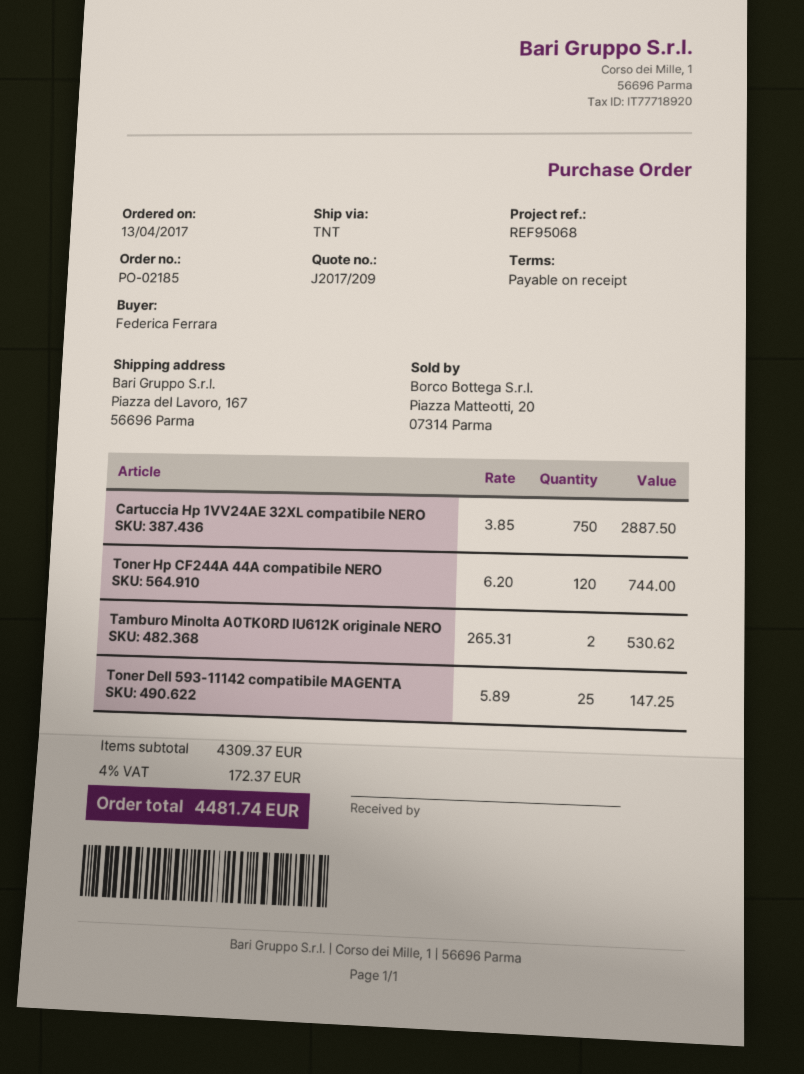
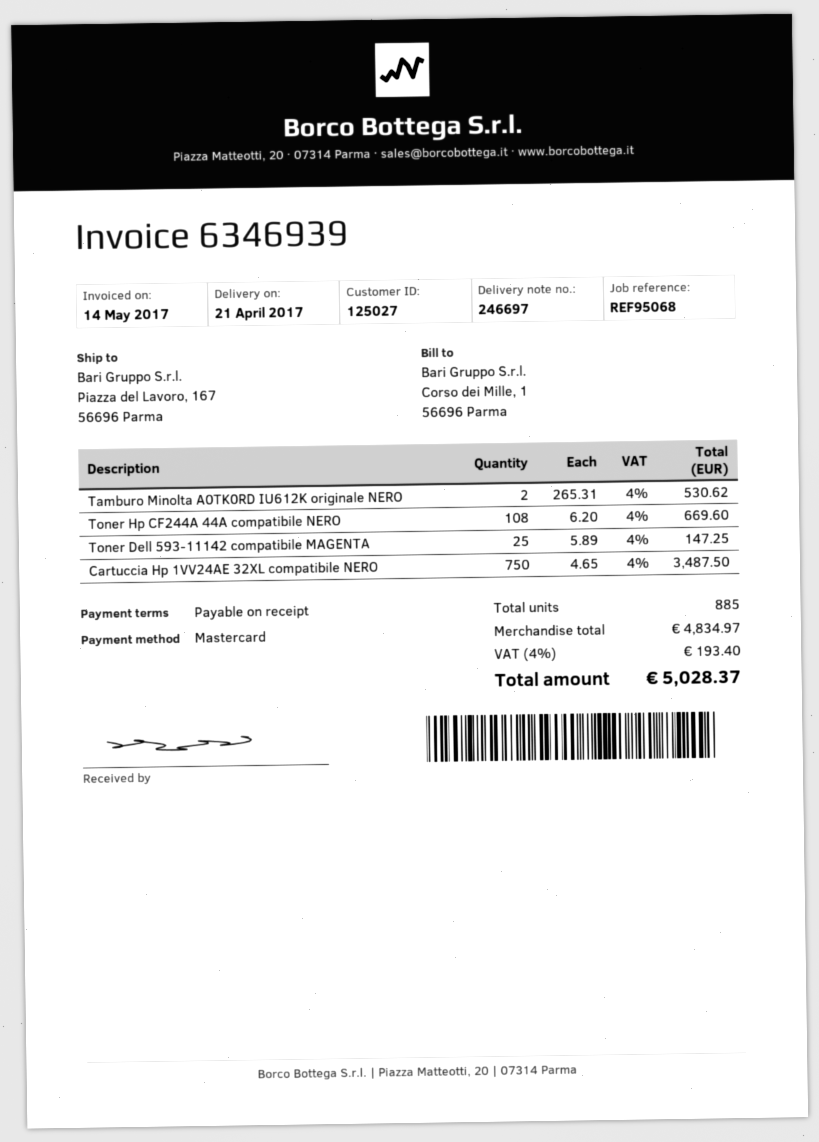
Cartuccia Hp 1VV24AE 32XL compatibile NERO: 750 x 3.85 = 2887.50 -> 750 x 4.65 = 3487.50
Toner Hp CF244A 44A compatibile NERO: 120 x 6.20 = 744.00 -> 108 x 6.20 = 669.60
subtotal: 4309.37 -> 4834.97
tax: 4% = 172.37 -> 4% = 193.40
total: 4481.74 -> 5028.37

